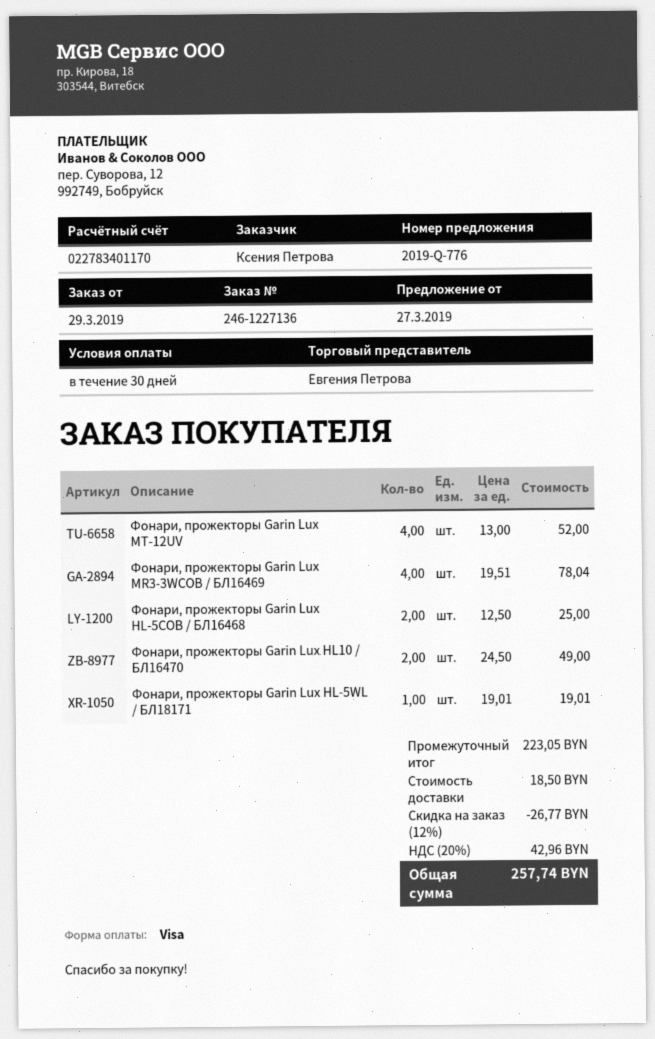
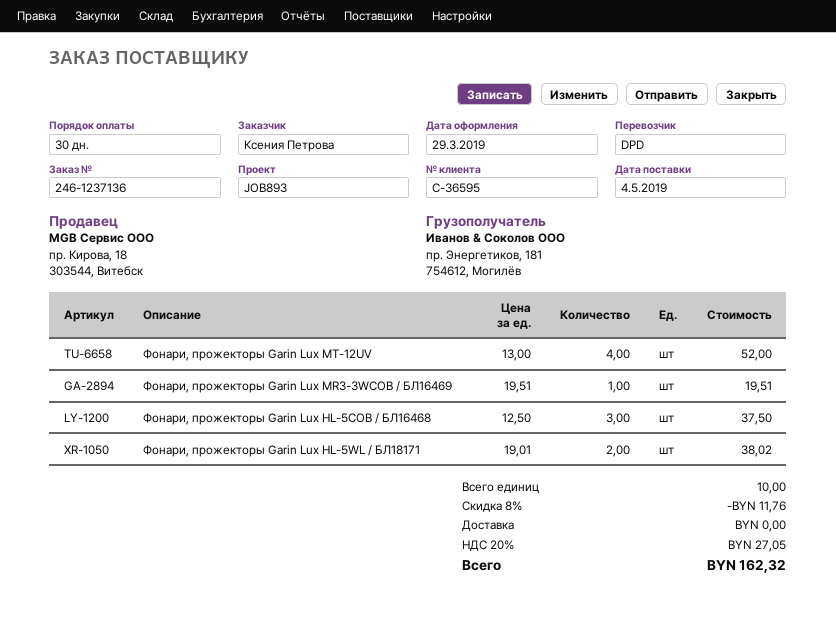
order number: 246-1227136 -> 246-1237136
Фонари, прожекторы Garin Lux MR3-3WCOB / БЛ16469: 4 x 19.51 = 78.04 -> 1 x 19.51 = 19.51
Фонари, прожекторы Garin Lux HL-5COB / БЛ16468: 2 x 12.50 = 25.00 -> 3 x 12.50 = 37.50
Фонари, прожекторы Garin Lux HL10 / БЛ16470: 2 x 24.50 = 49.00 -> none
Фонари, прожекторы Garin Lux HL-5WL / БЛ18171: 1 x 19.01 = 19.01 -> 2 x 19.01 = 38.02
discount: 12% = 26.77 -> 8% = 11.76
shipping: 18.50 -> 0.00
tax: 20% = 42.96 -> 20% = 27.05
total: 257.74 -> 162.32

